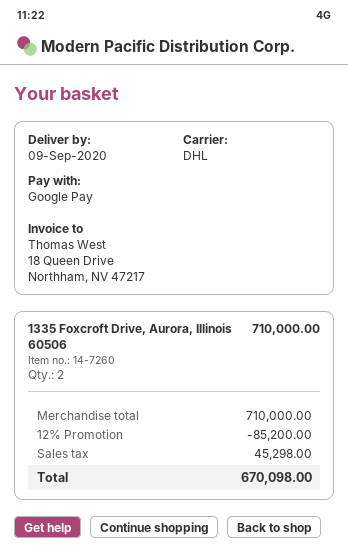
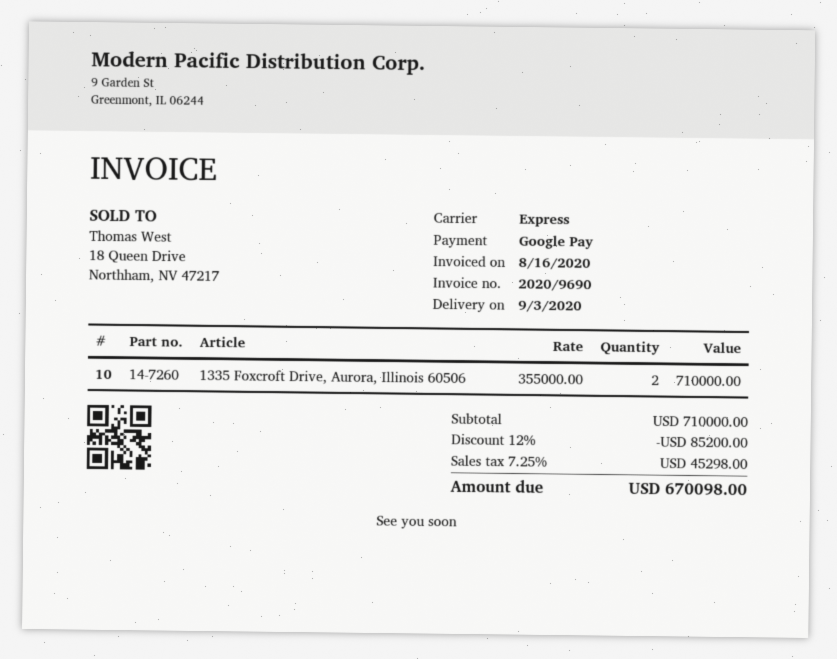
delivery date: 2020-09-09 -> 2020-09-03
shipping method: DHL -> express

